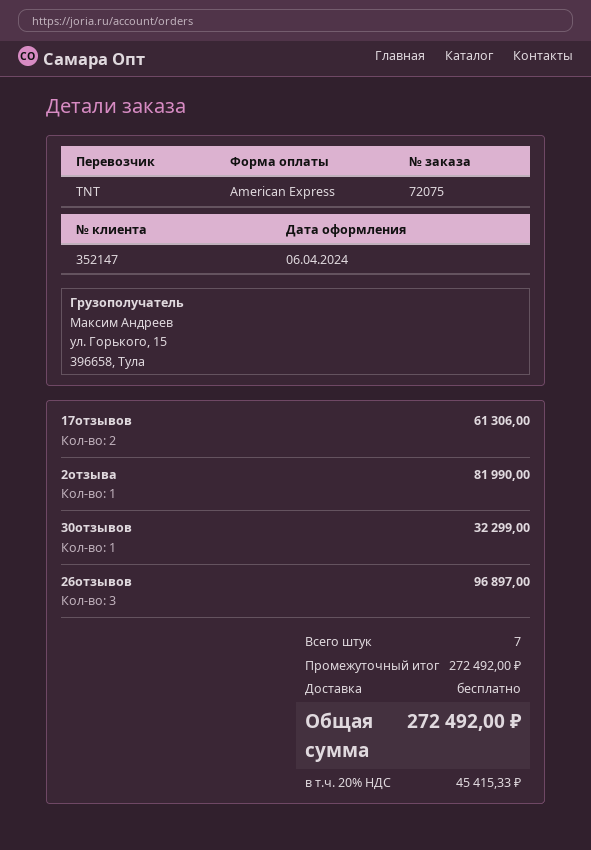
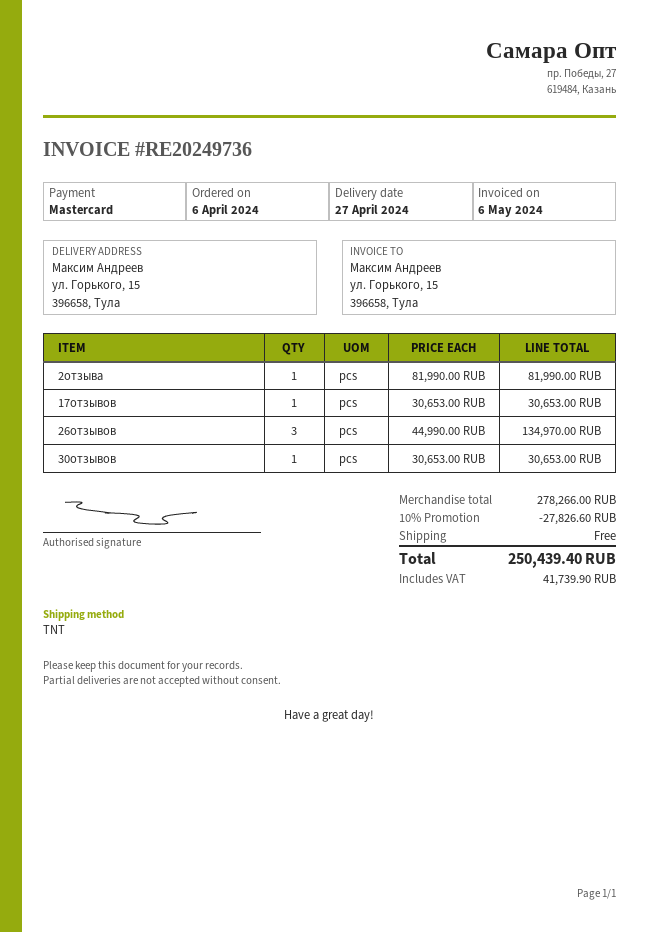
payment method: American Express -> Mastercard
17отзывов: 2 for 61306.00 -> 1 for 30653.00
30отзывов: 1 for 32299.00 -> 1 for 30653.00
26отзывов: 3 for 96897.00 -> 3 for 134970.00
subtotal: 272492.00 -> 278266.00
discount: none -> 10% = 27826.60
tax: 45415.33 -> 41739.90
total: 272492.00 -> 250439.40

